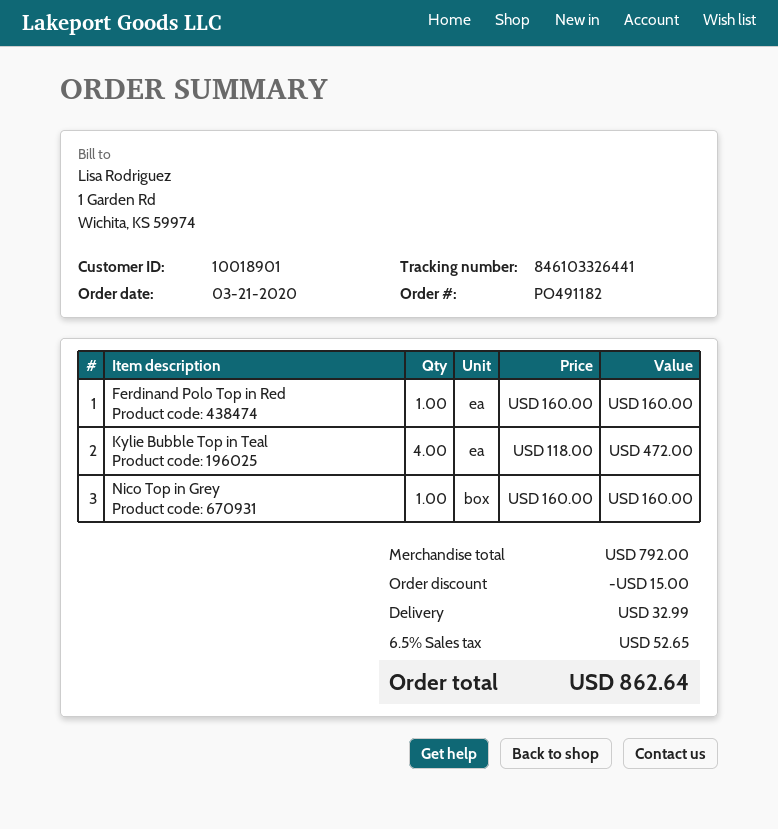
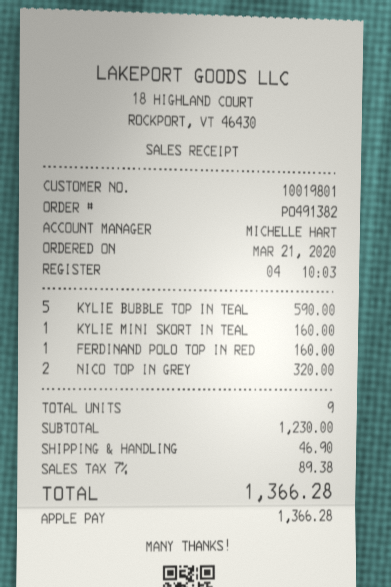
order number: PO491182 -> PO491382
customer number: 10018901 -> 10019801
Kylie Bubble Top in Teal: 4 for 472.00 -> 5 for 590.00
Nico Top in Grey: 1 for 160.00 -> 2 for 320.00
KYLIE MINI SKORT IN TEAL: none -> 1 for 160.00
subtotal: 792.00 -> 1230.00
discount: 15.00 -> none
shipping: 32.99 -> 46.90
tax: 6.5% = 52.65 -> 7% = 89.38
total: 862.64 -> 1366.28

